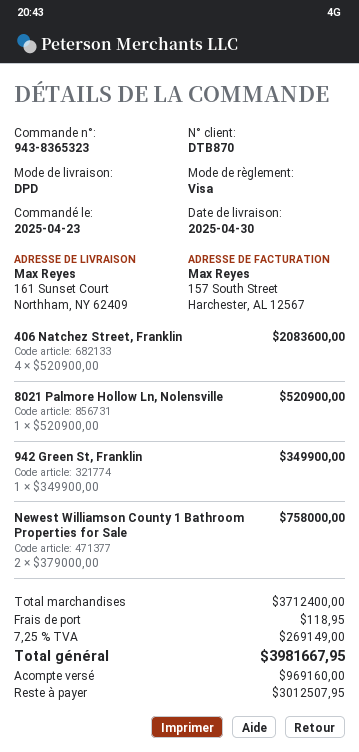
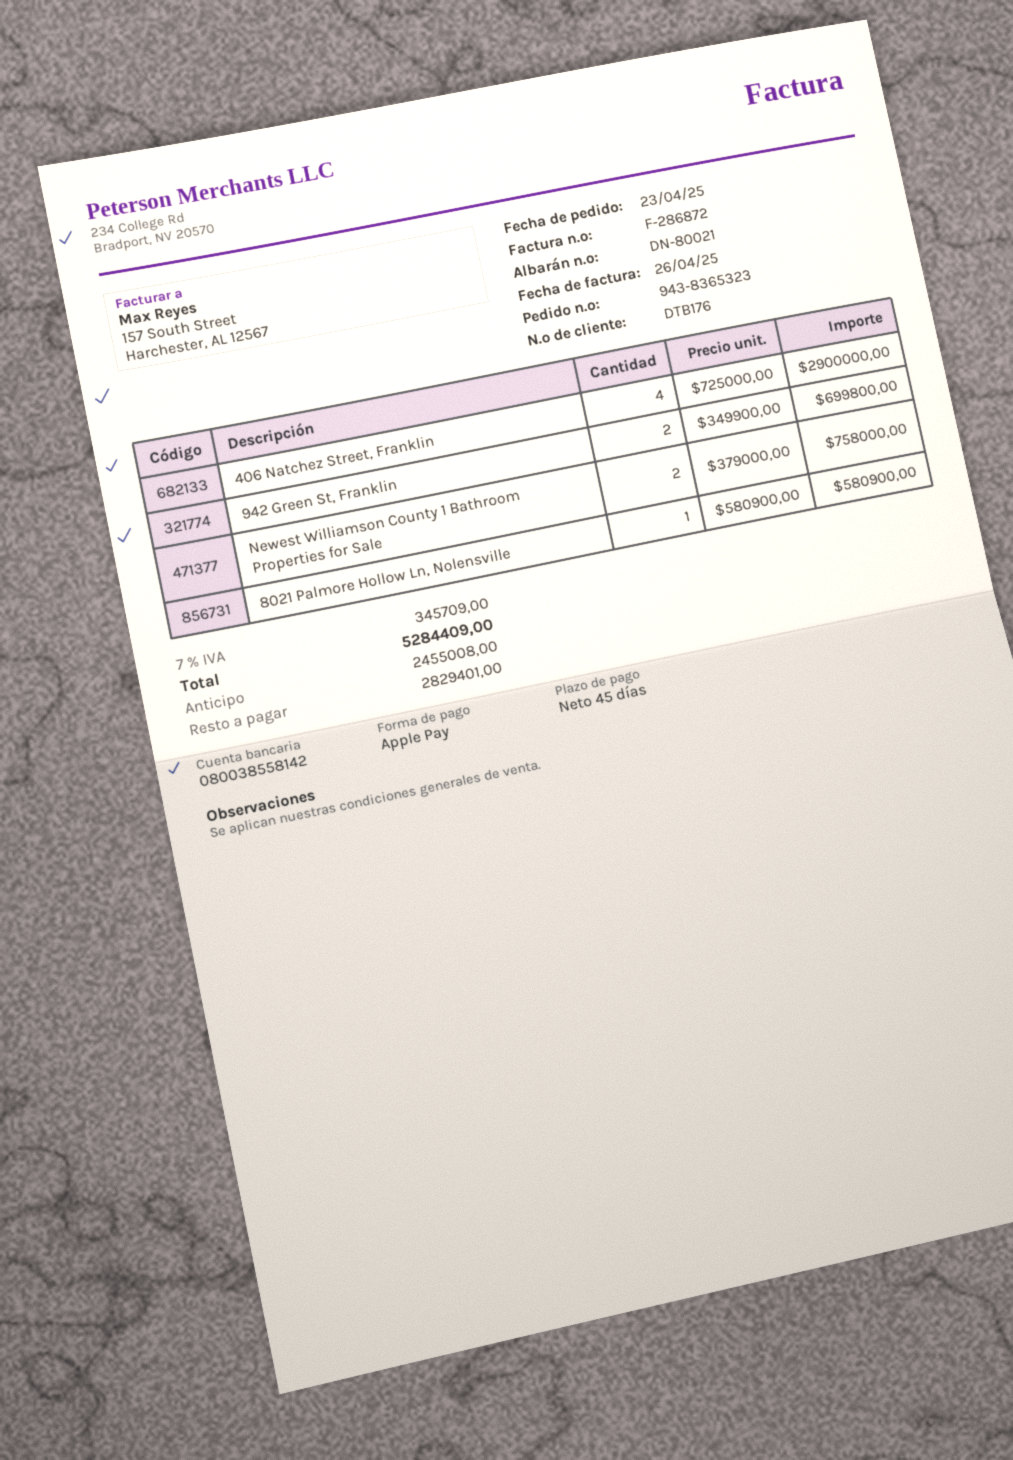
customer number: DTB870 -> DTB176
payment method: Visa -> Apple Pay
406 Natchez Street, Franklin: 4 x 520900.00 = 2083600.00 -> 4 x 725000.00 = 2900000.00
8021 Palmore Hollow Ln, Nolensville: 1 x 520900.00 = 520900.00 -> 1 x 580900.00 = 580900.00
942 Green St, Franklin: 1 x 349900.00 = 349900.00 -> 2 x 349900.00 = 699800.00
shipping: 118.95 -> none
tax: 7.25% = 269149.00 -> 7% = 345709.00
total: 3981667.95 -> 5284409.00
deposit: 969160.00 -> 2455008.00
balance: 3012507.95 -> 2829401.00

